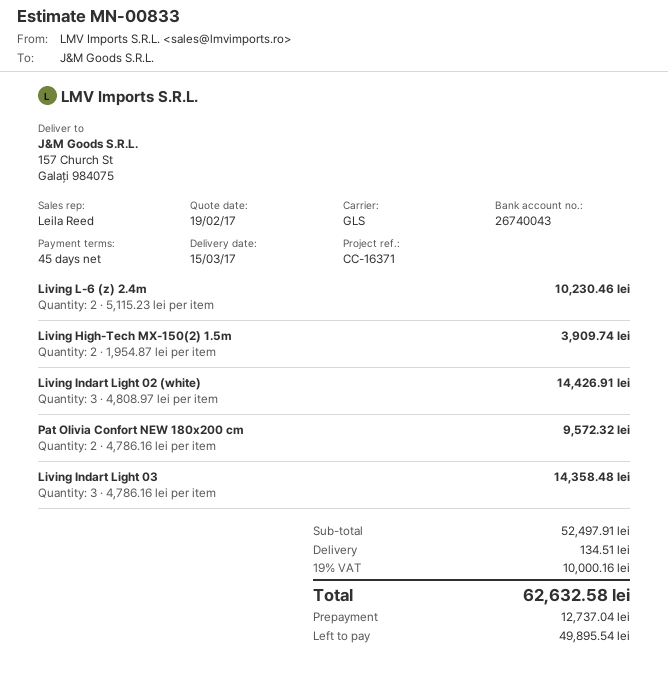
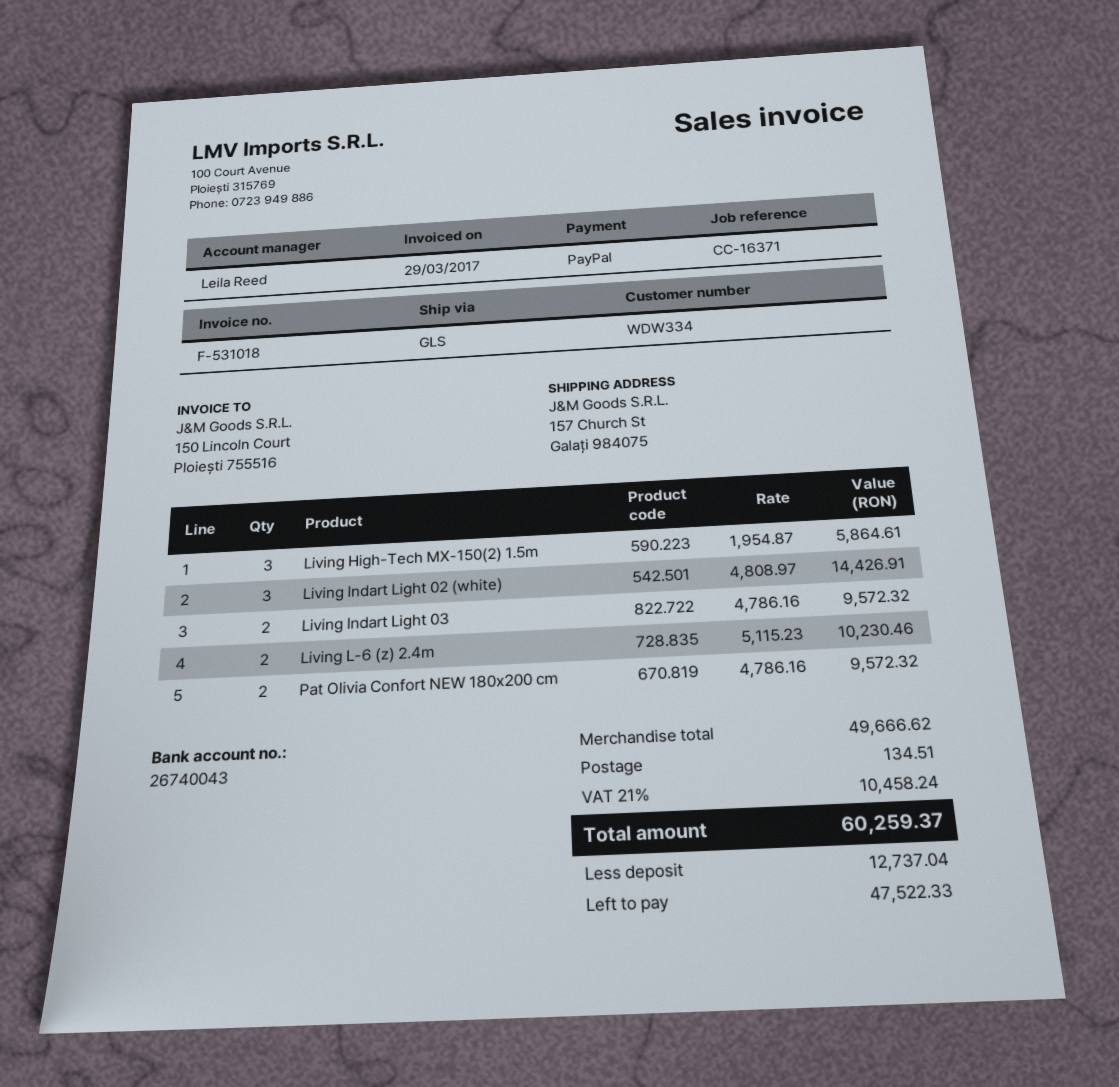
Living High-Tech МХ-150(2) 1.5m: 2 x 1954.87 = 3909.74 -> 3 x 1954.87 = 5864.61
Living Indart Light 03: 3 x 4786.16 = 14358.48 -> 2 x 4786.16 = 9572.32
subtotal: 52497.91 -> 49666.62
tax: 19% = 10000.16 -> 21% = 10458.24
total: 62632.58 -> 60259.37
balance: 49895.54 -> 47522.33

